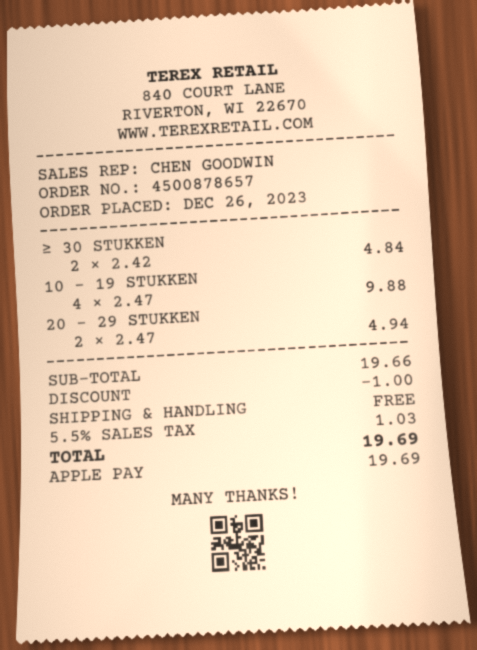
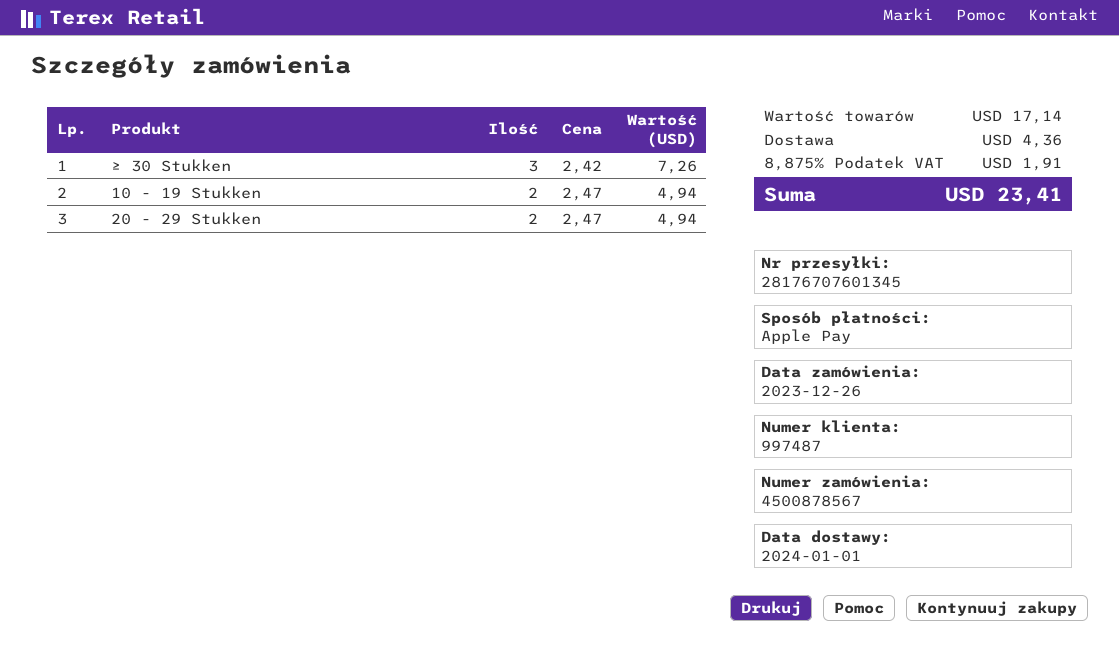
order number: 4500878657 -> 4500878567
≥ 30 STUKKEN: 2 x 2.42 = 4.84 -> 3 x 2.42 = 7.26
10 - 19 STUKKEN: 4 x 2.47 = 9.88 -> 2 x 2.47 = 4.94
subtotal: 19.66 -> 17.14
discount: 1.00 -> none
shipping: 0.00 -> 4.36
tax: 5.5% = 1.03 -> 8.875% = 1.91
total: 19.69 -> 23.41

